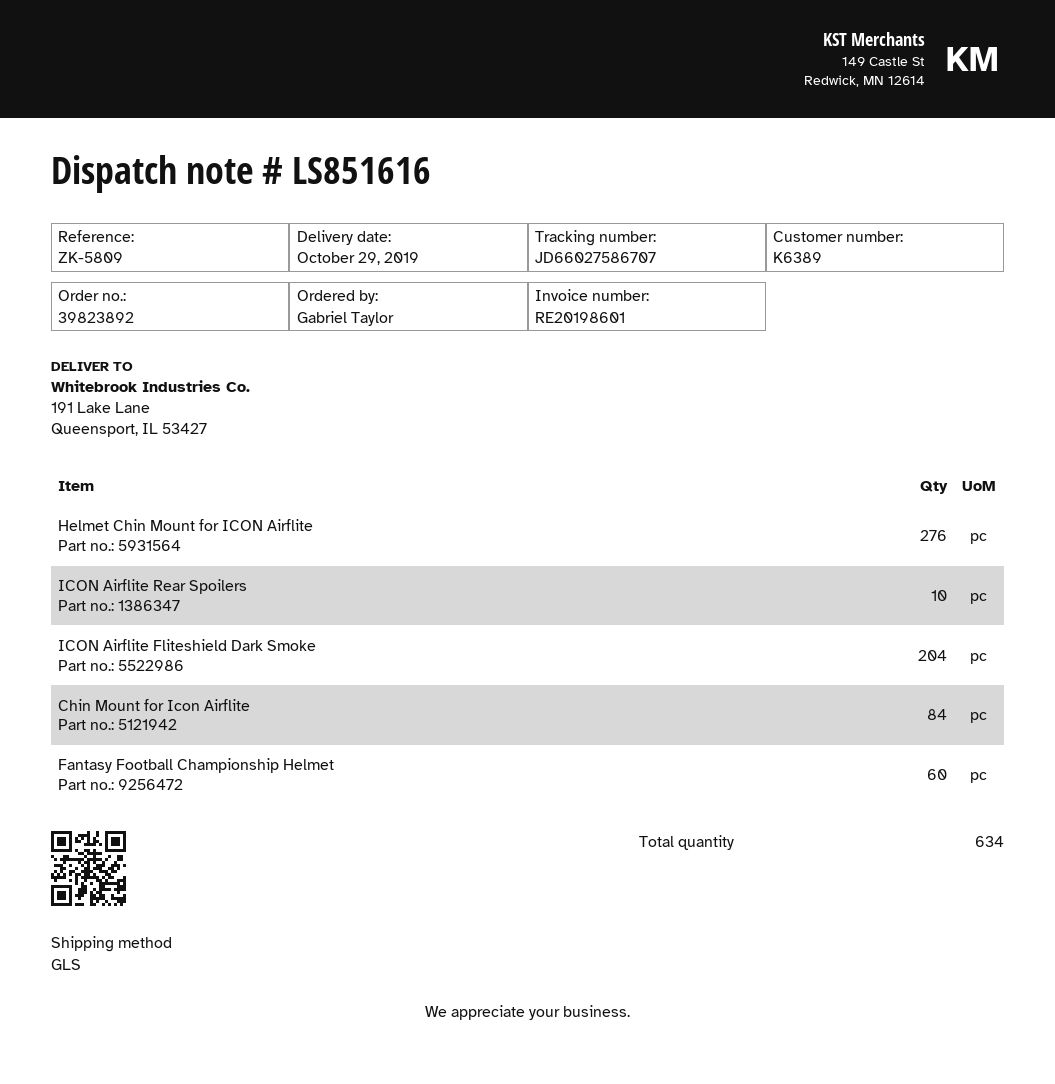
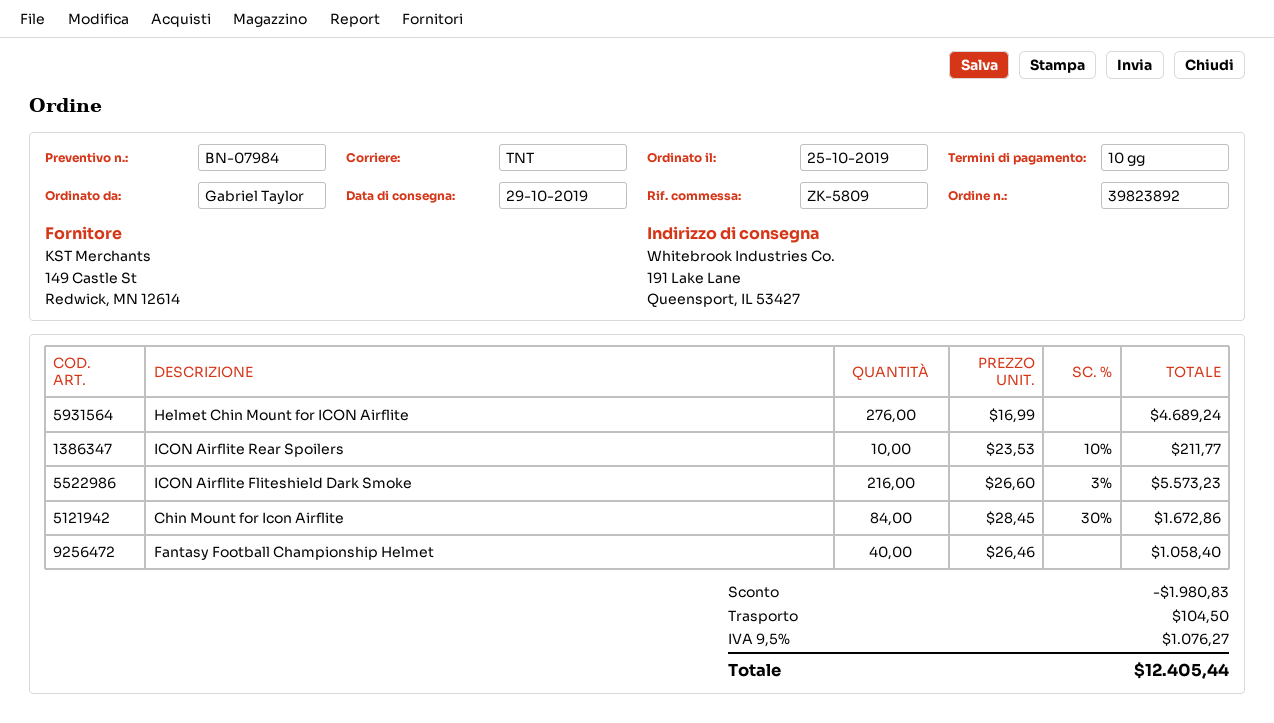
shipping method: GLS -> TNT
ICON Airflite Fliteshield Dark Smoke: 204 -> 216
Fantasy Football Championship Helmet: 60 -> 40

